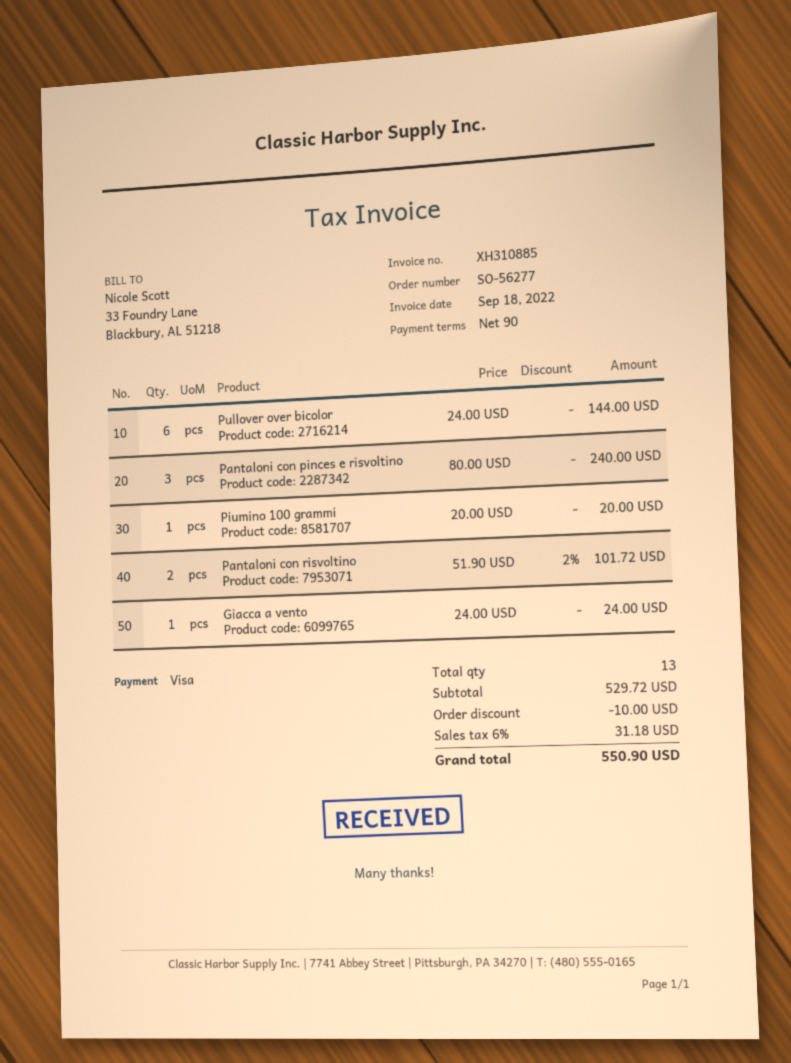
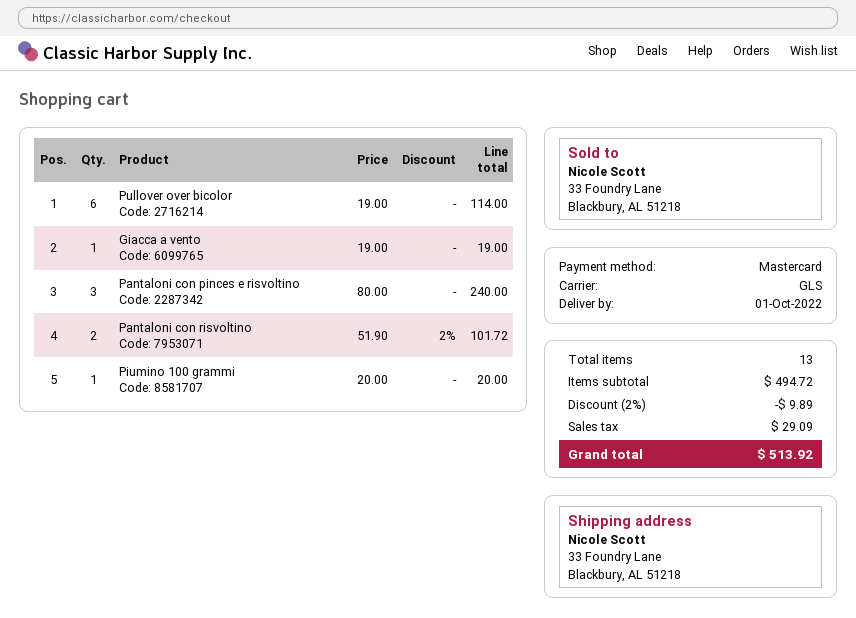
payment method: Visa -> Mastercard
Pullover over bicolor: 6 x 24.00 = 144.00 -> 6 x 19.00 = 114.00
Giacca a vento: 1 x 24.00 = 24.00 -> 1 x 19.00 = 19.00
subtotal: 529.72 -> 494.72
discount: 10.00 -> 9.89
tax: 31.18 -> 29.09
total: 550.90 -> 513.92

